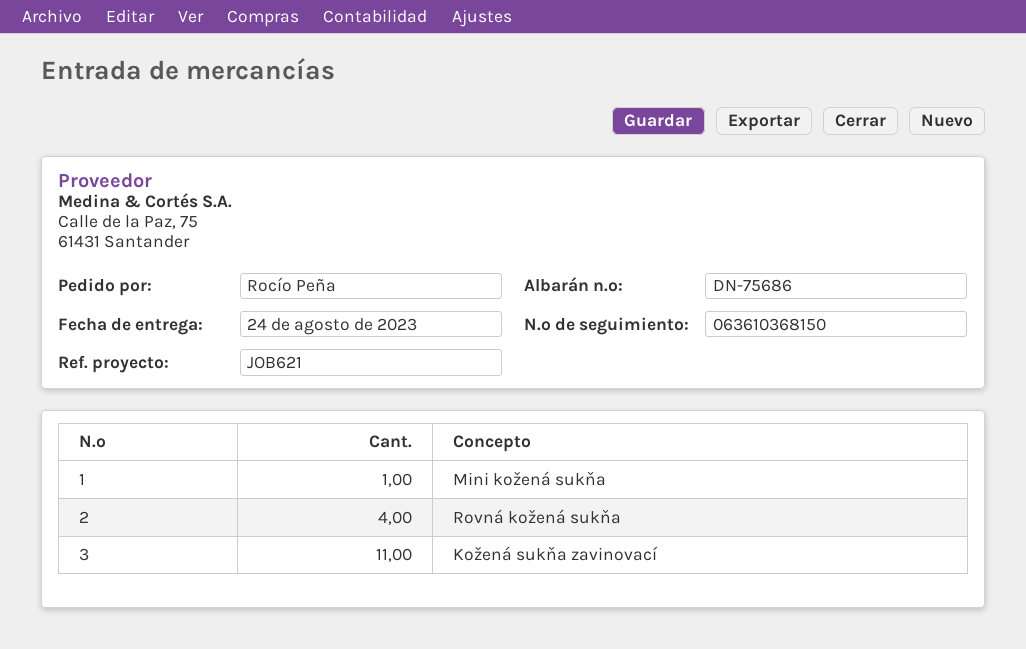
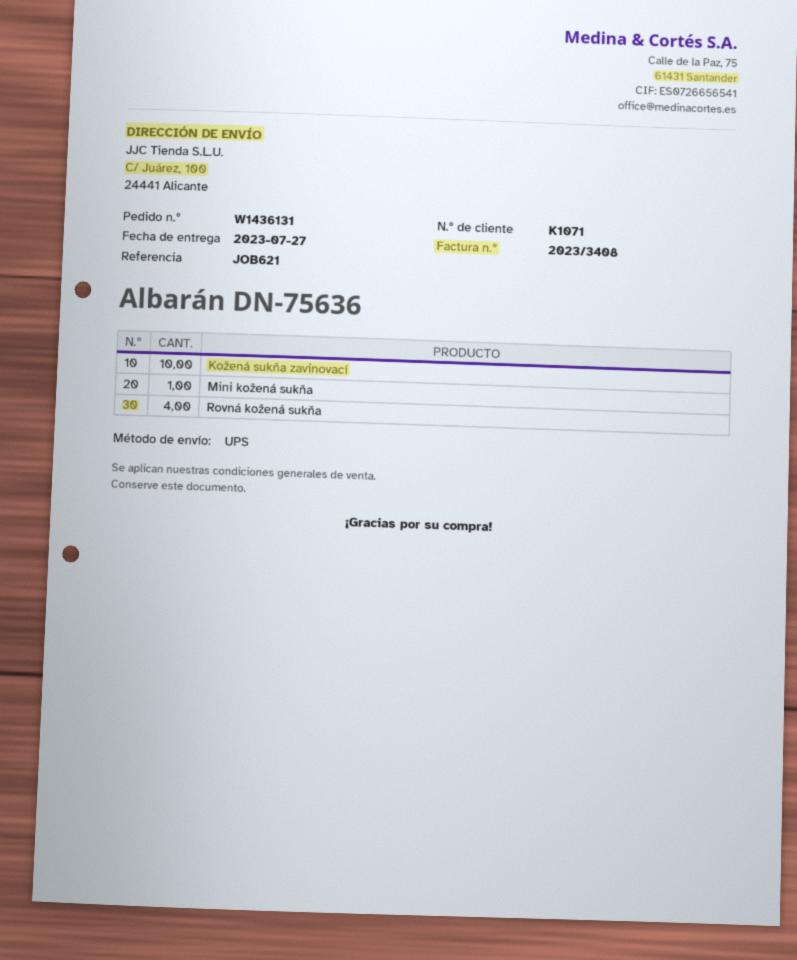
delivery note number: DN-75686 -> DN-75636
delivery date: 2023-08-24 -> 2023-07-27
Kožená sukňa zavinovací: 11 -> 10

